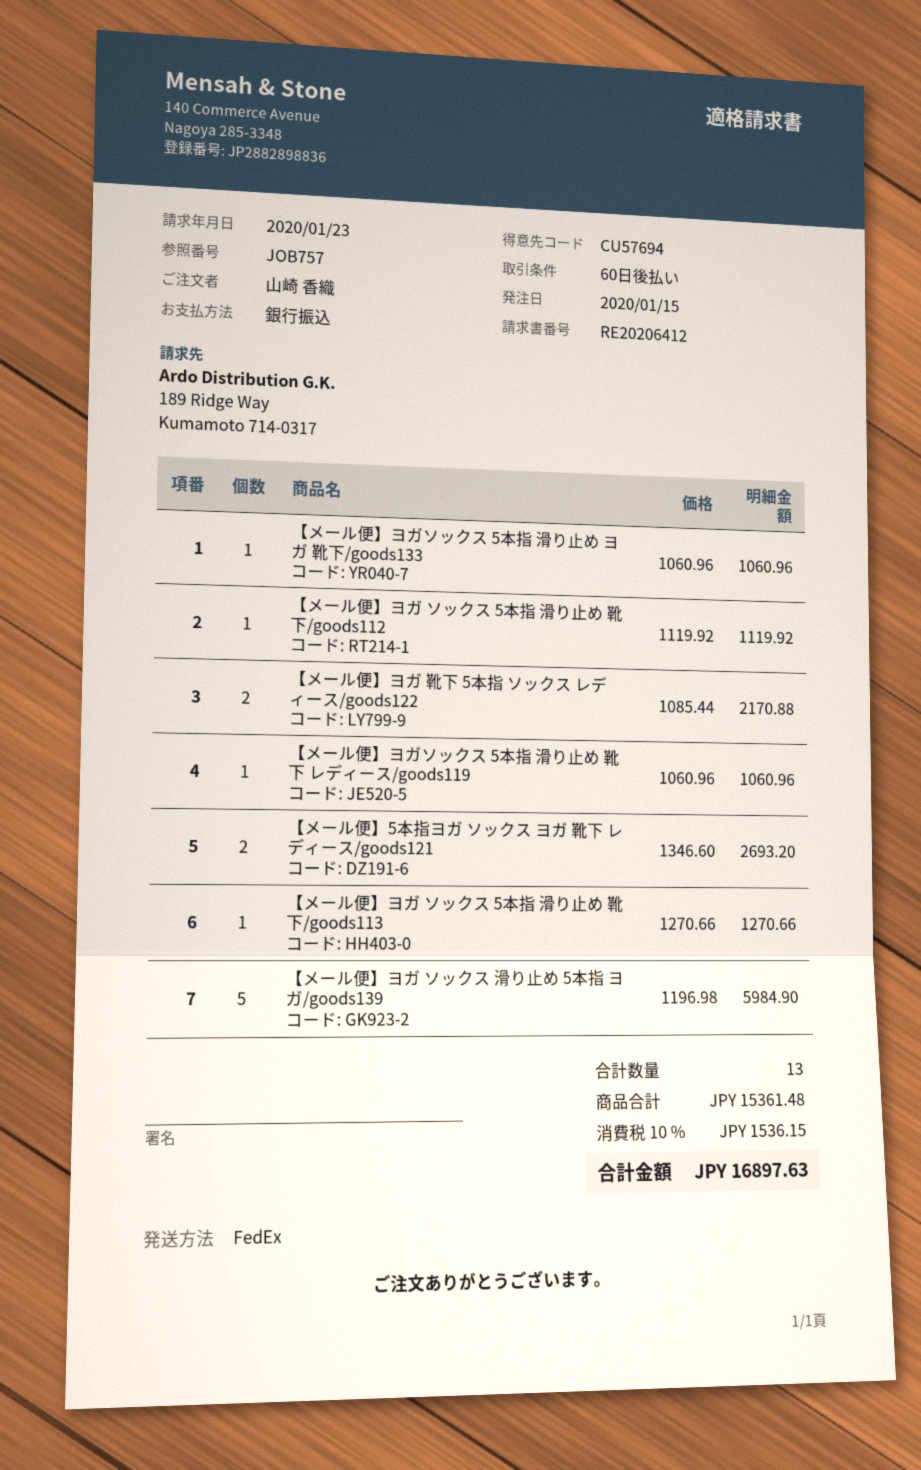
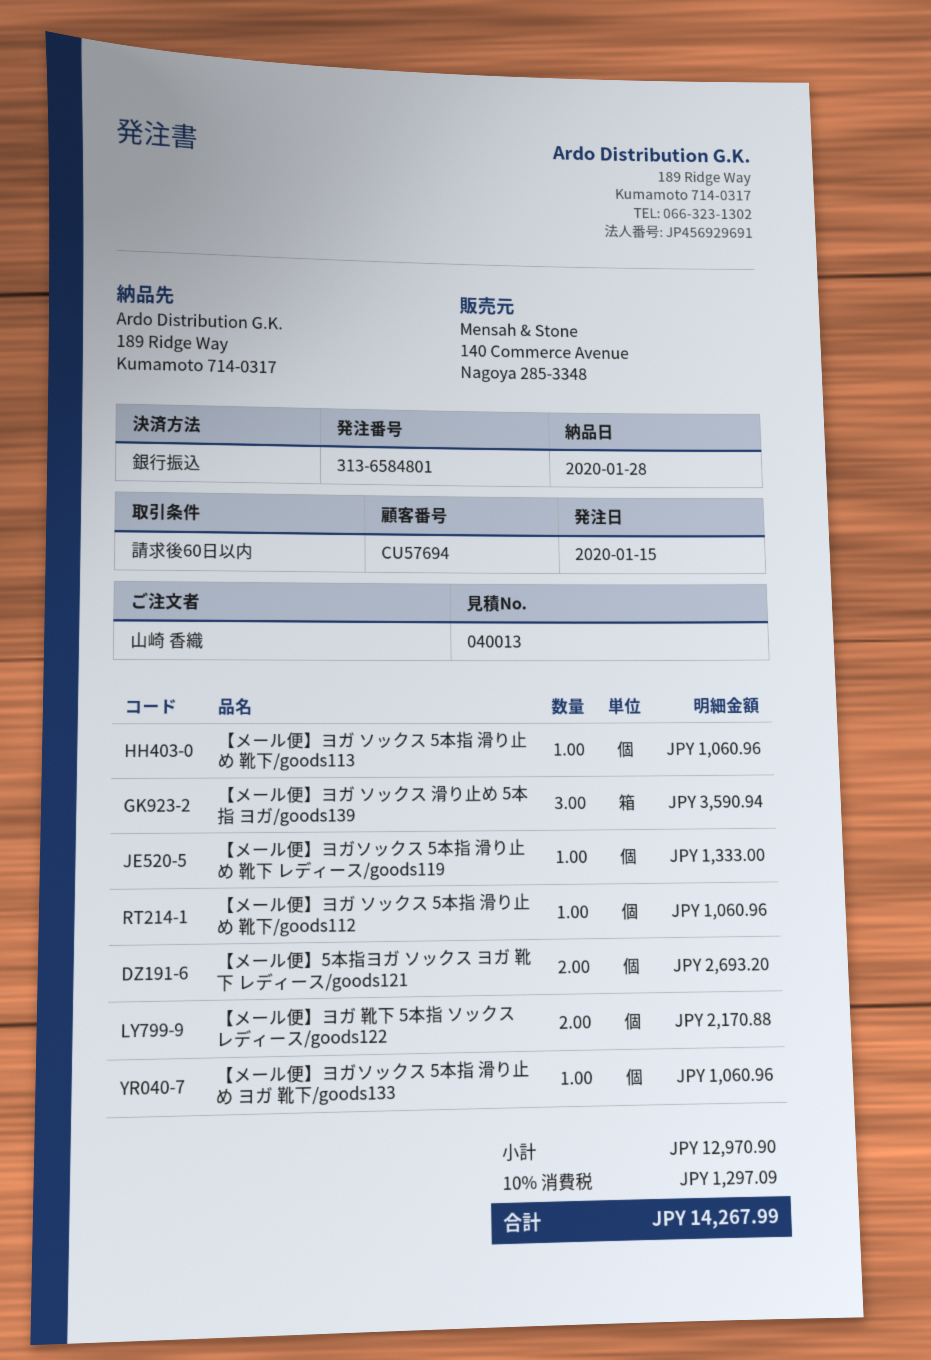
【メール便】ヨガ ソックス 5本指 滑り止め 靴下/goods112: 1 for 1119.92 -> 1 for 1060.96
【メール便】ヨガソックス 5本指 滑り止め 靴下 レディース/goods119: 1 for 1060.96 -> 1 for 1333.00
【メール便】ヨガ ソックス 5本指 滑り止め 靴下/goods113: 1 for 1270.66 -> 1 for 1060.96
【メール便】ヨガ ソックス 滑り止め 5本指 ヨガ/goods139: 5 for 5984.90 -> 3 for 3590.94
subtotal: 15361.48 -> 12970.90
tax: 10% = 1536.15 -> 10% = 1297.09
total: 16897.63 -> 14267.99

